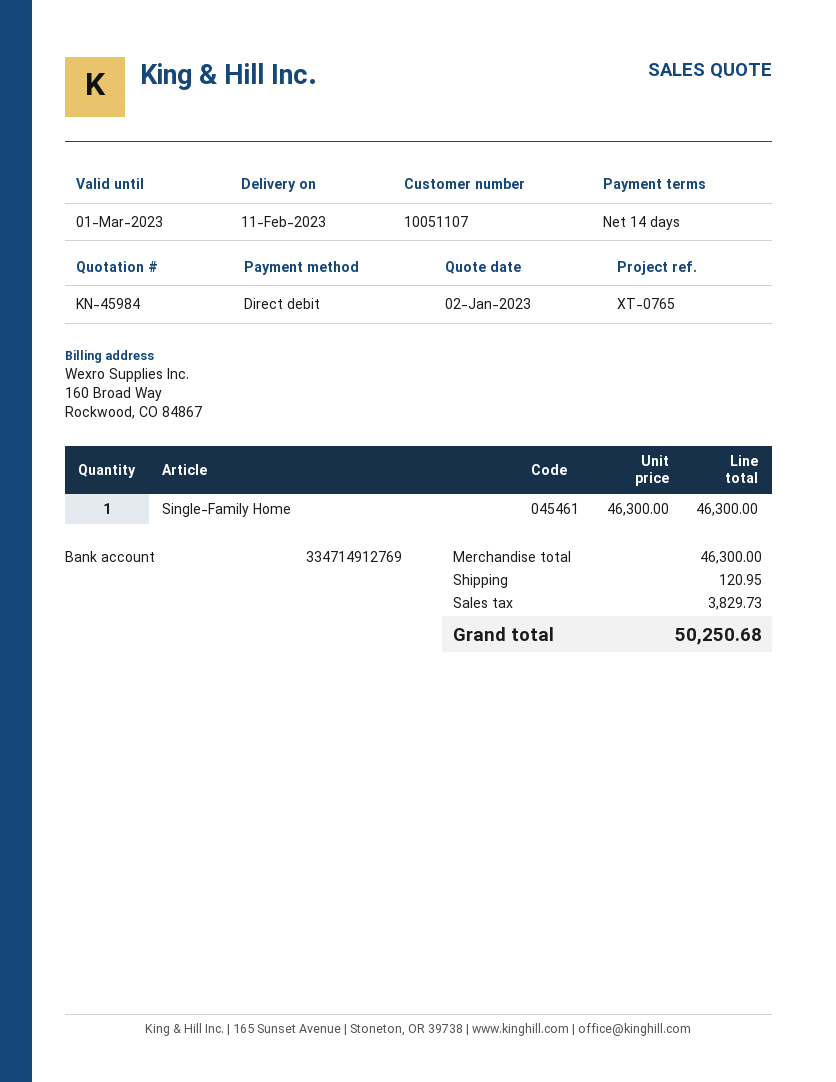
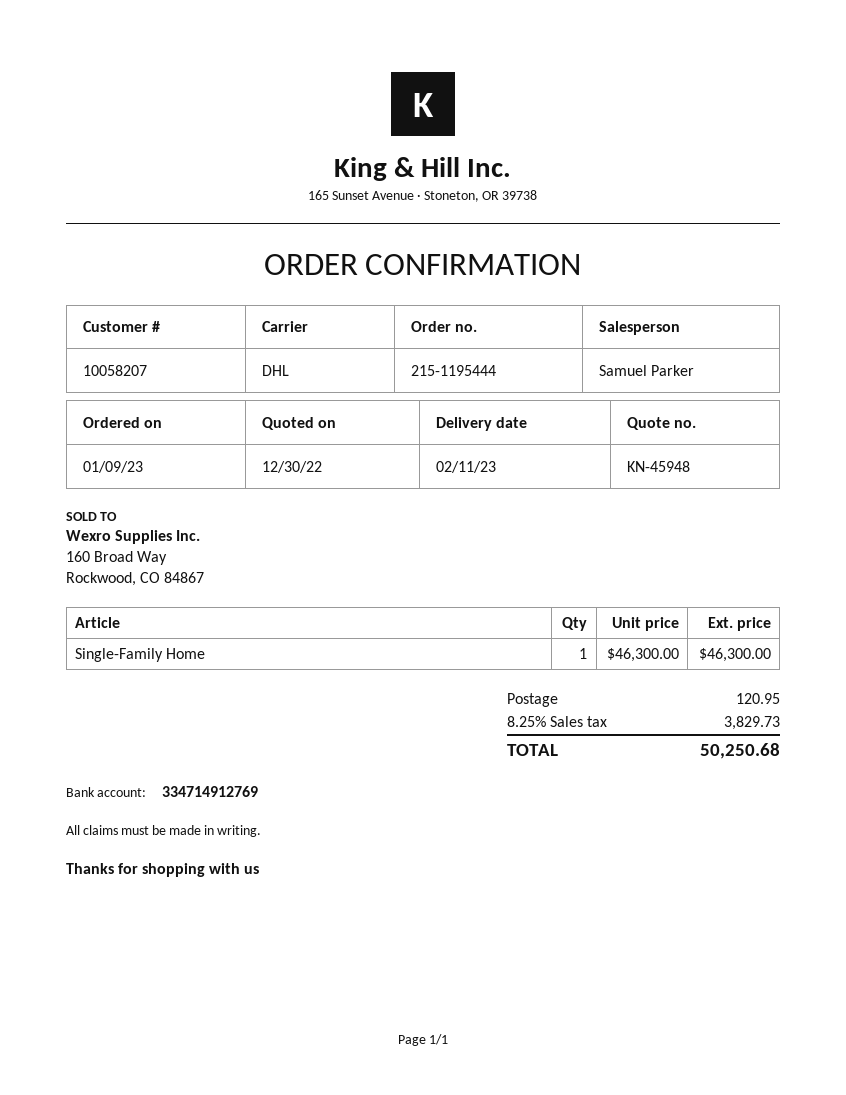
quote number: KN-45984 -> KN-45948
quote date: 2023-01-02 -> 2022-12-30
customer number: 10051107 -> 10058207

